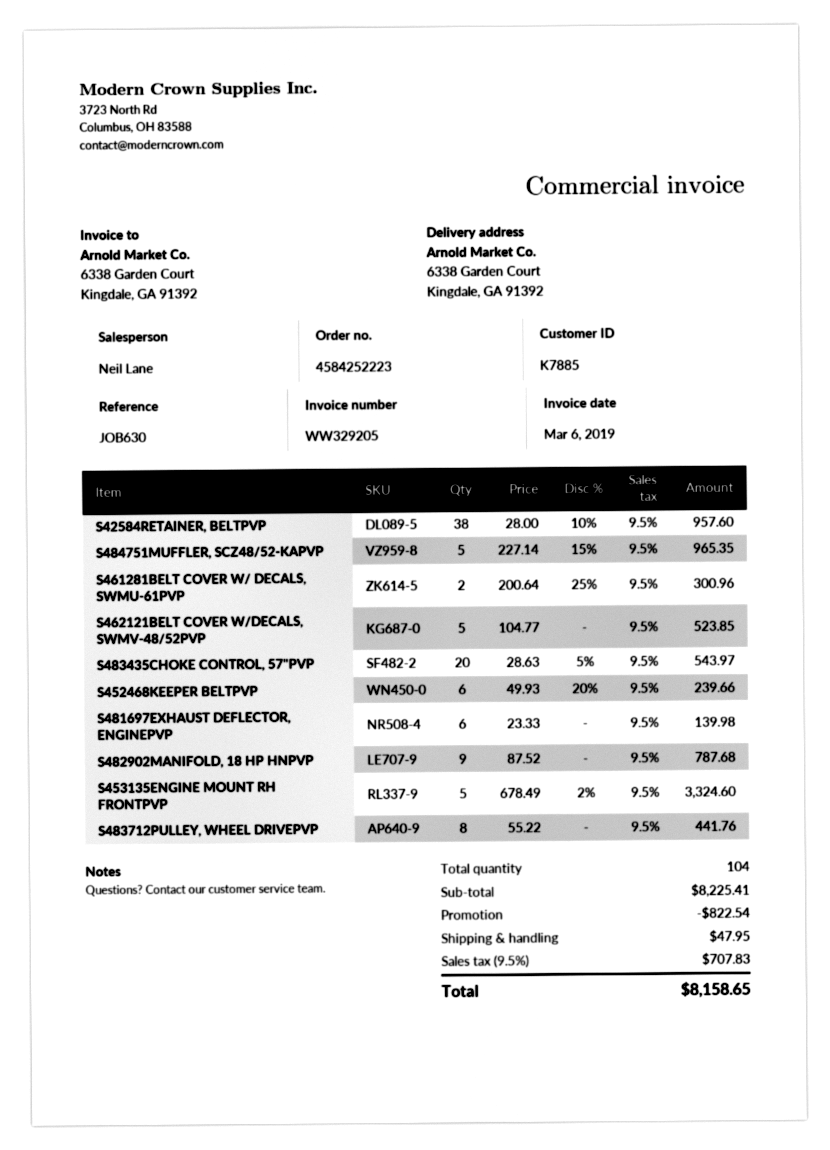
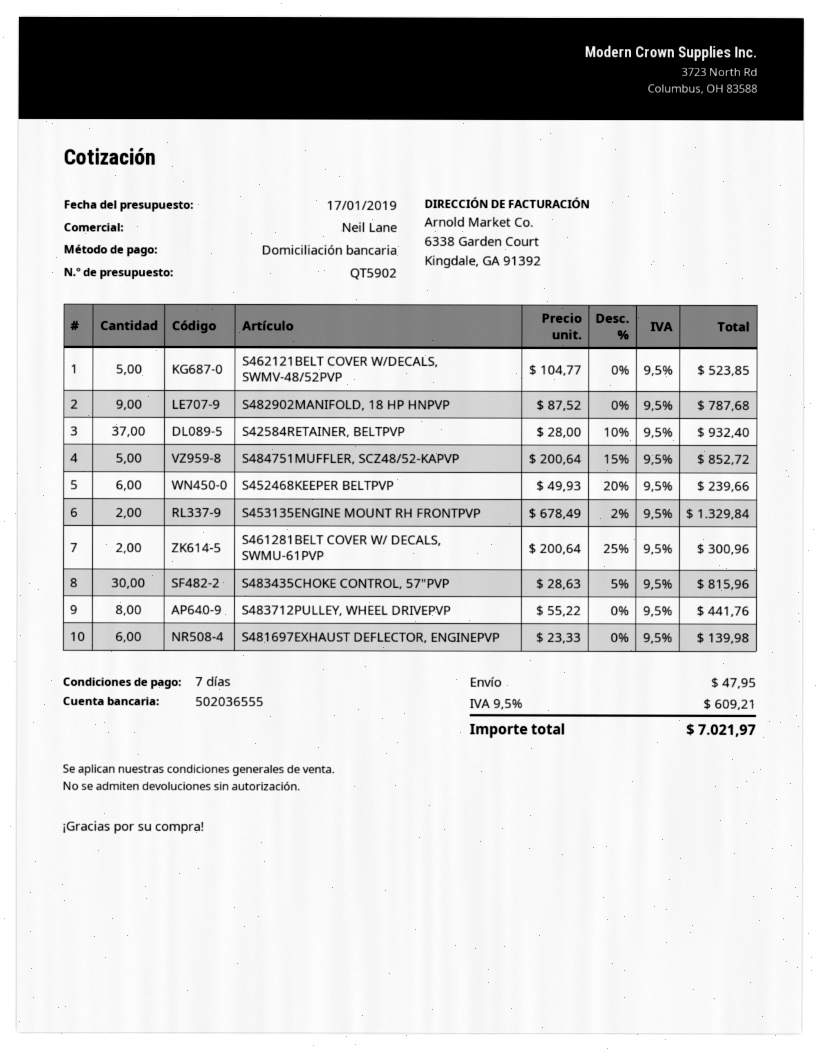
S42584RETAINER, BELTPVP: 38 x 28.00 - 10% = 957.60 -> 37 x 28.00 - 10% = 932.40
S484751MUFFLER, SCZ48/52-KAPVP: 5 x 227.14 - 15% = 965.35 -> 5 x 200.64 - 15% = 852.72
S483435CHOKE CONTROL, 57"PVP: 20 x 28.63 - 5% = 543.97 -> 30 x 28.63 - 5% = 815.96
S453135ENGINE MOUNT RH FRONTPVP: 5 x 678.49 - 2% = 3324.60 -> 2 x 678.49 - 2% = 1329.84
discount: 822.54 -> none
tax: 9.5% = 707.83 -> 9.5% = 609.21
total: 8158.65 -> 7021.97

